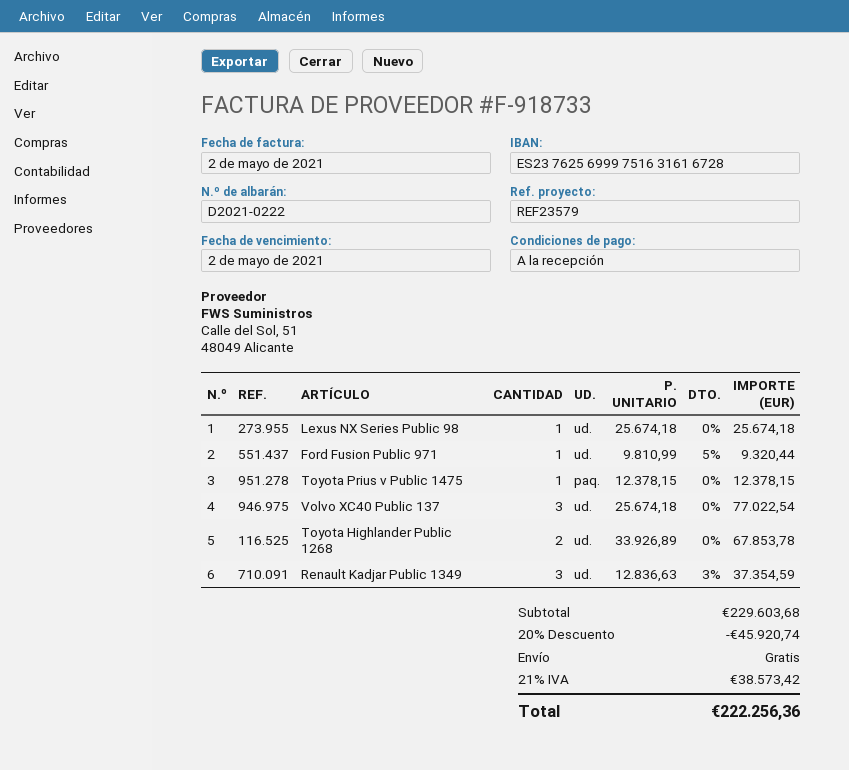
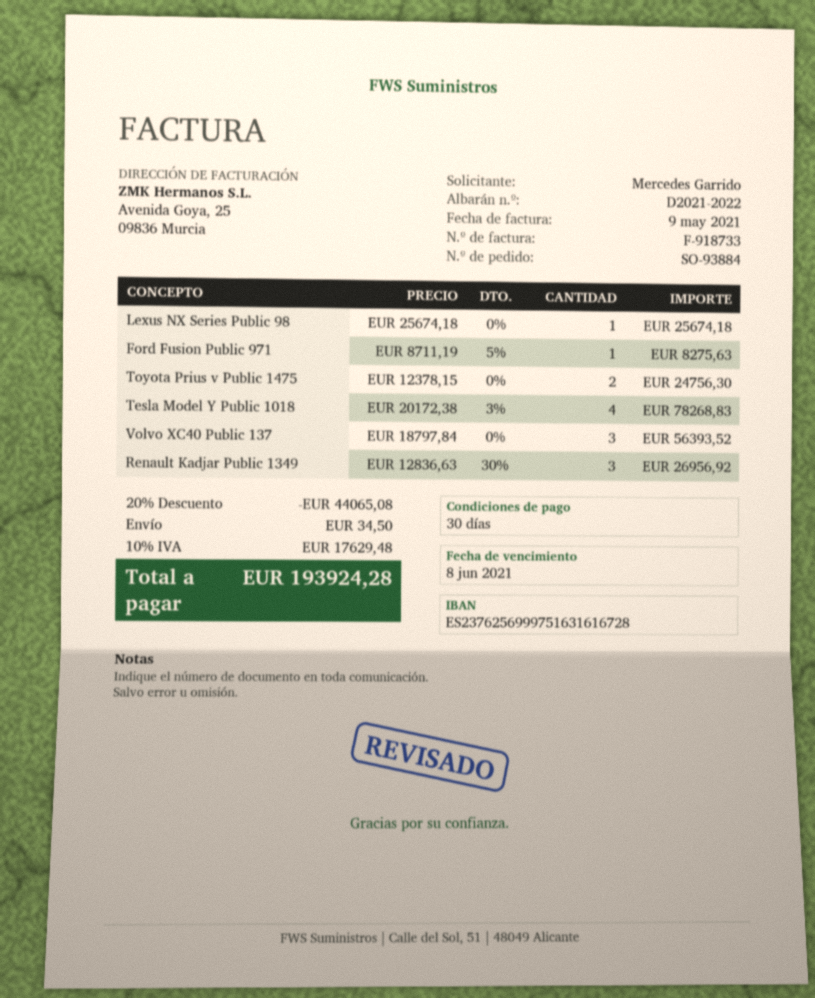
delivery note number: D2021-0222 -> D2021-2022
invoice date: 2021-05-02 -> 2021-05-09
payment terms: on receipt -> 30 days
due date: 2021-05-02 -> 2021-06-08
Ford Fusion Public 971: 1 x 9810.99 - 5% = 9320.44 -> 1 x 8711.19 - 5% = 8275.63
Toyota Prius v Public 1475: 1 x 12378.15 = 12378.15 -> 2 x 12378.15 = 24756.30
Volvo XC40 Public 137: 3 x 25674.18 = 77022.54 -> 3 x 18797.84 = 56393.52
Toyota Highlander Public 1268: 2 x 33926.89 = 67853.78 -> none
Renault Kadjar Public 1349: 3 x 12836.63 - 3% = 37354.59 -> 3 x 12836.63 - 30% = 26956.92
Tesla Model Y Public 1018: none -> 4 x 20172.38 - 3% = 78268.83
discount: 20% = 45920.74 -> 20% = 44065.08
shipping: 0.00 -> 34.50
tax: 21% = 38573.42 -> 10% = 17629.48
total: 222256.36 -> 193924.28

